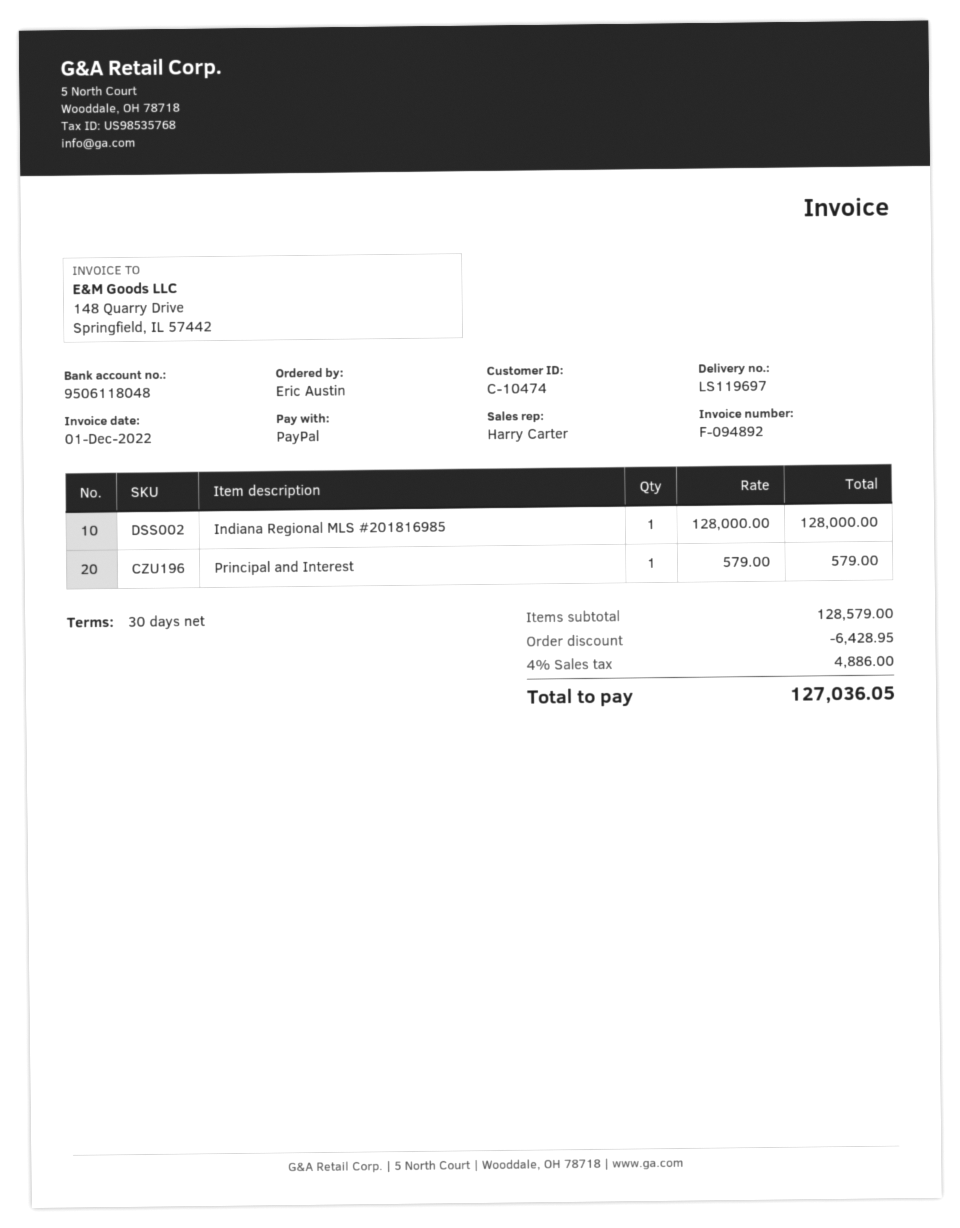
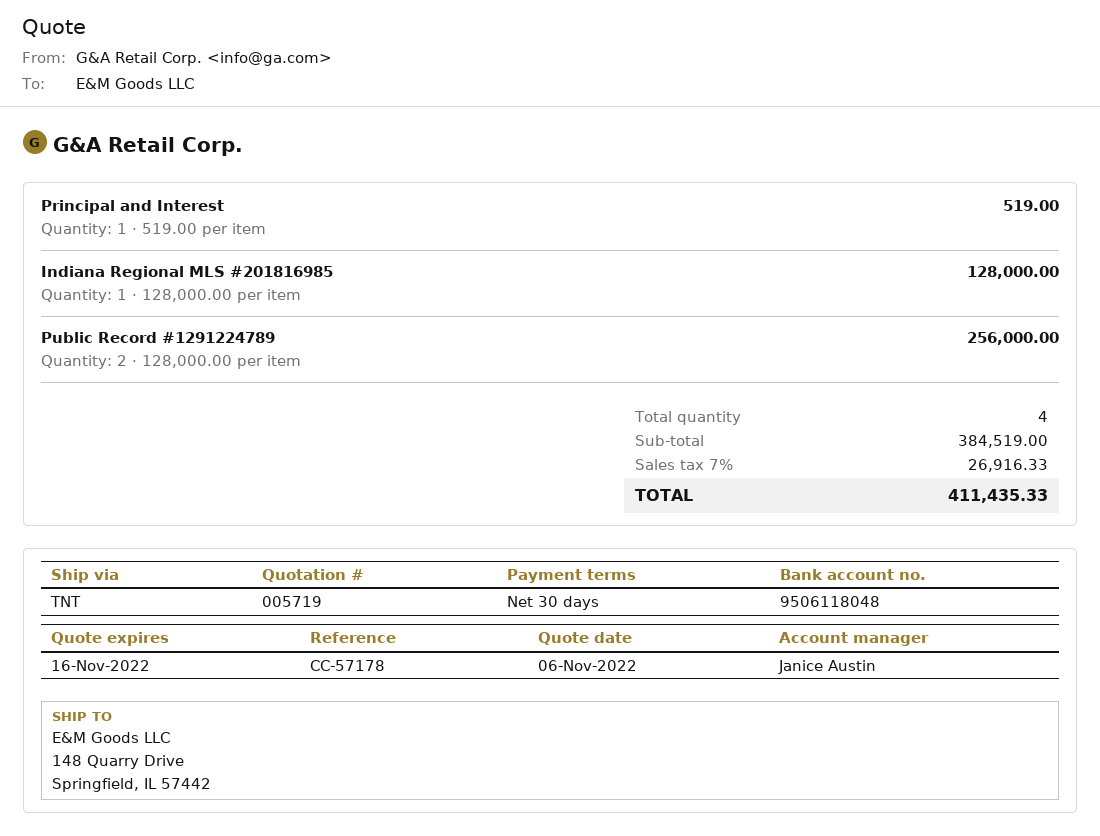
sales rep: Harry Carter -> Janice Austin
Principal and Interest: 1 x 579.00 = 579.00 -> 1 x 519.00 = 519.00
Public Record #1291224789: none -> 2 x 128000.00 = 256000.00
subtotal: 128579.00 -> 384519.00
discount: 6428.95 -> none
tax: 4% = 4886.00 -> 7% = 26916.33
total: 127036.05 -> 411435.33

